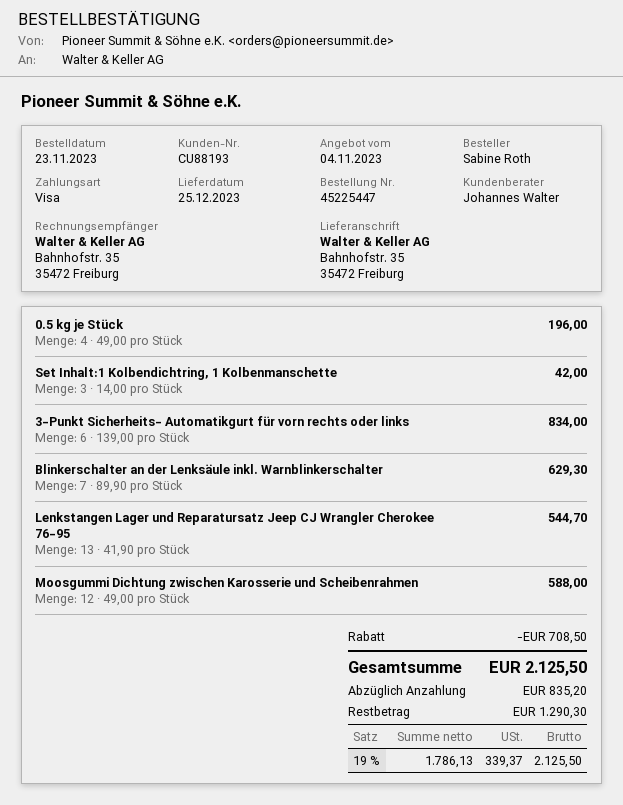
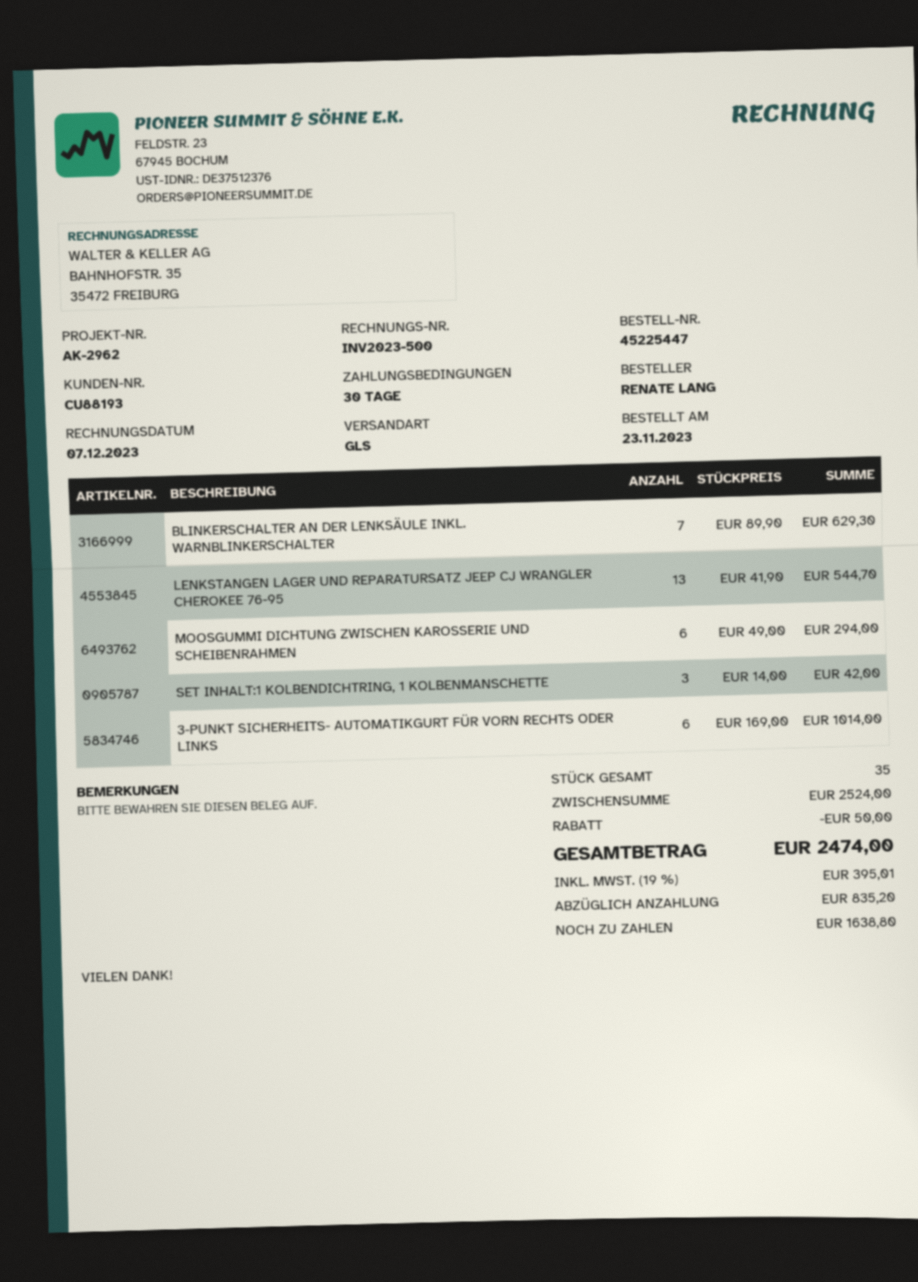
ordered by: Sabine Roth -> RENATE LANG
0.5 kg je Stück: 4 x 49.00 = 196.00 -> none
3-Punkt Sicherheits- Automatikgurt für vorn rechts oder links: 6 x 139.00 = 834.00 -> 6 x 169.00 = 1014.00
Moosgummi Dichtung zwischen Karosserie und Scheibenrahmen: 12 x 49.00 = 588.00 -> 6 x 49.00 = 294.00
discount: 708.50 -> 50.00
tax: 19% = 339.37 -> 19% = 395.01
total: 2125.50 -> 2474.00
balance: 1290.30 -> 1638.80

